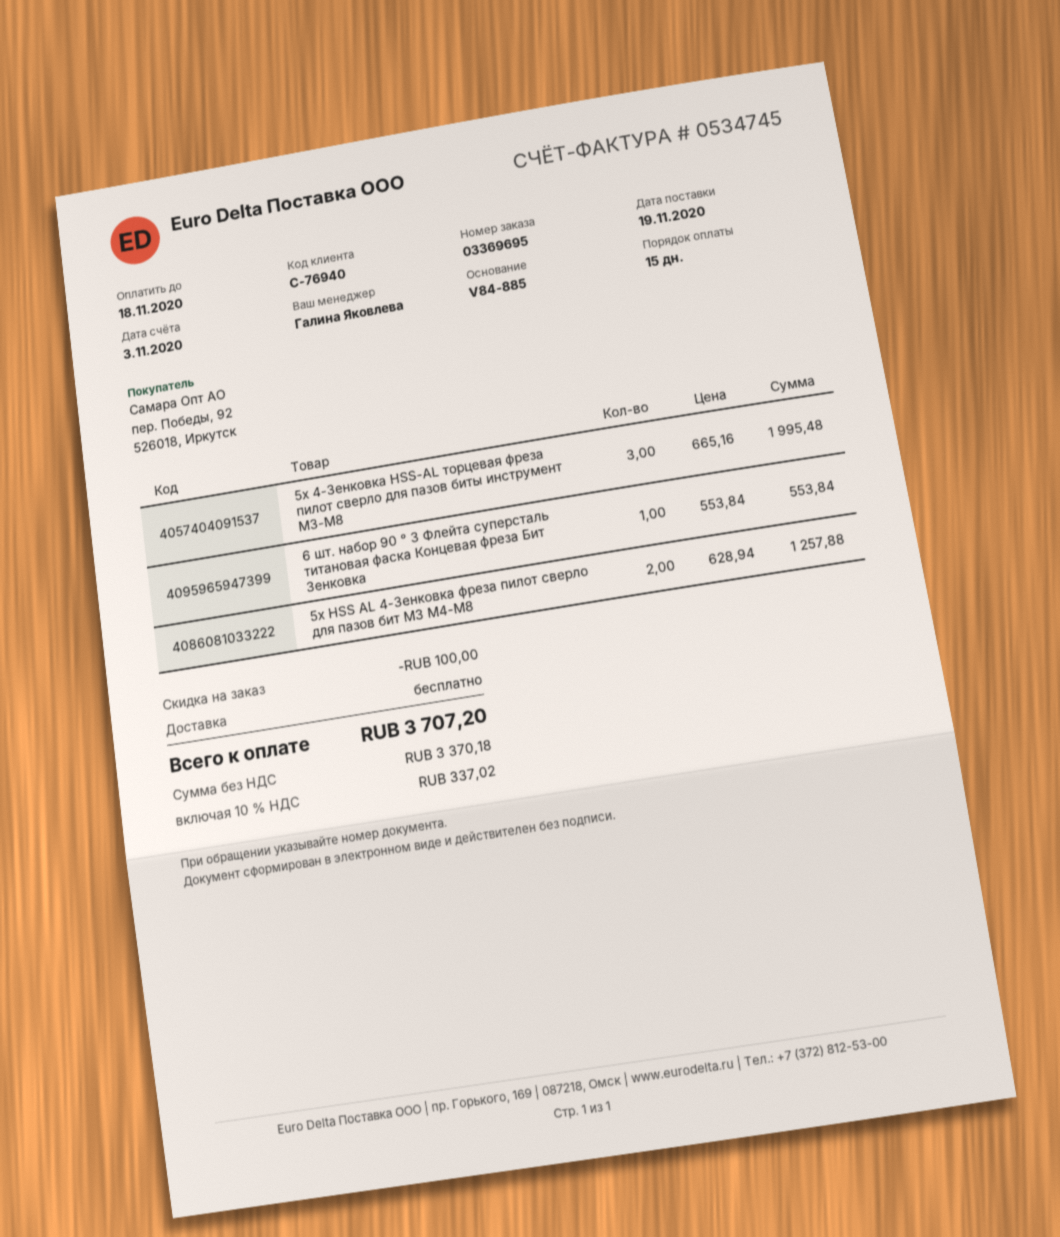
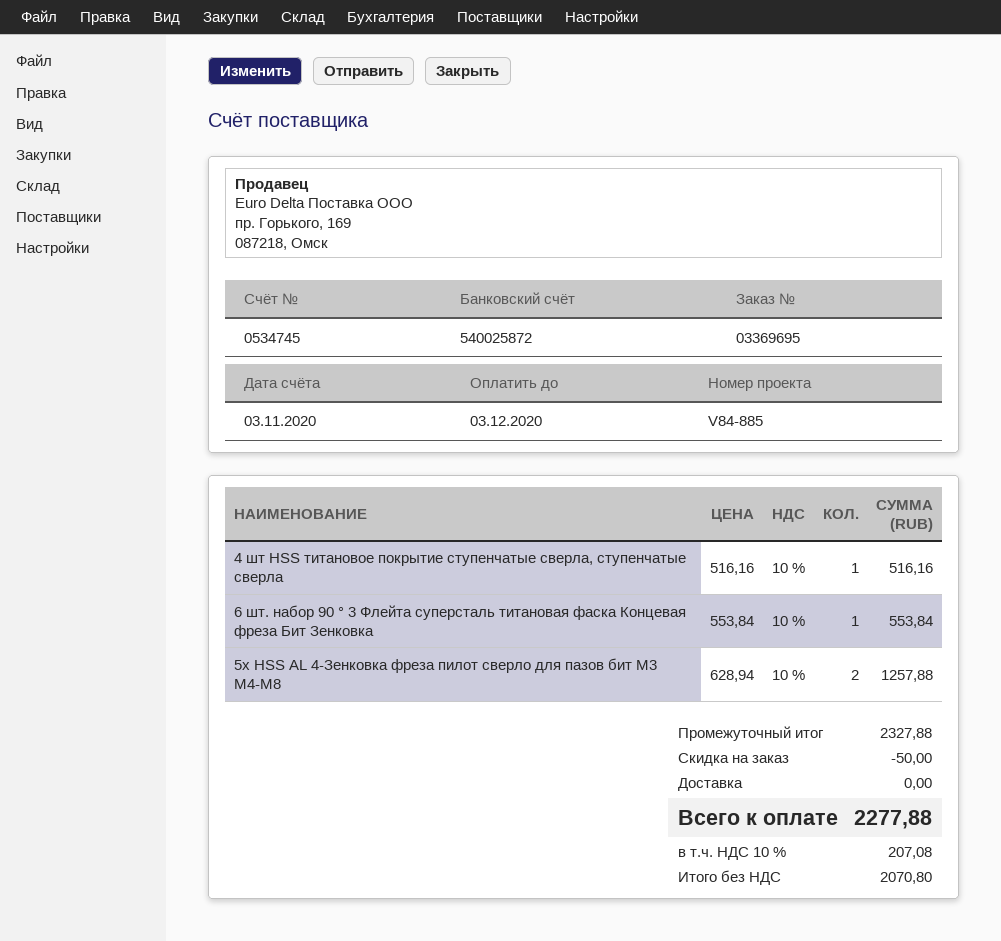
due date: 2020-11-18 -> 2020-12-03
5x 4-Зенковка HSS-AL торцевая фреза пилот сверло для пазов биты инструмент M3-M8: 3 x 665.16 = 1995.48 -> none
4 шт HSS титановое покрытие ступенчатые сверла, ступенчатые сверла: none -> 1 x 516.16 = 516.16
discount: 100.00 -> 50.00
net: 3370.18 -> 2070.80
tax: 10% = 337.02 -> 10% = 207.08
total: 3707.20 -> 2277.88

